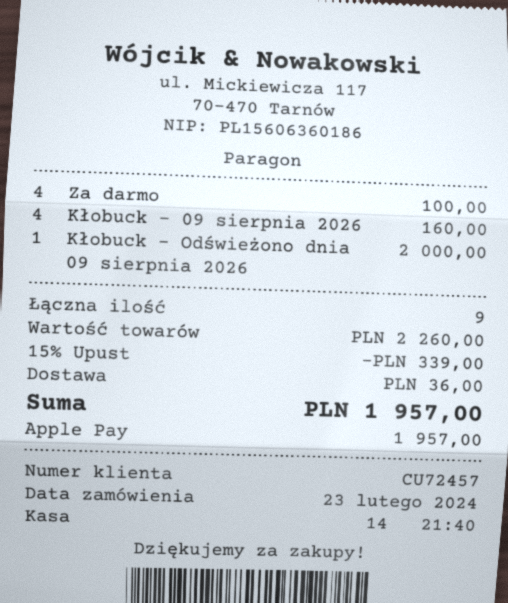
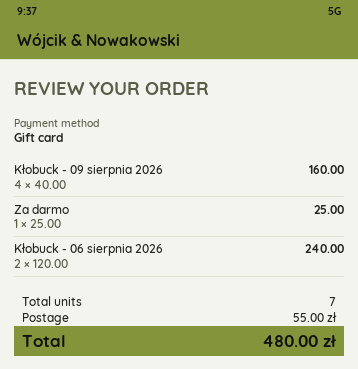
payment method: Apple Pay -> gift card
Za darmo: 4 for 100.00 -> 1 for 25.00
Kłobuck - Odświeżono dnia 09 sierpnia 2026: 1 for 2000.00 -> none
Kłobuck - 06 sierpnia 2026: none -> 2 for 240.00
total quantity: 9 -> 7
discount: 15% = 339.00 -> none
shipping: 36.00 -> 55.00
total: 1957.00 -> 480.00

